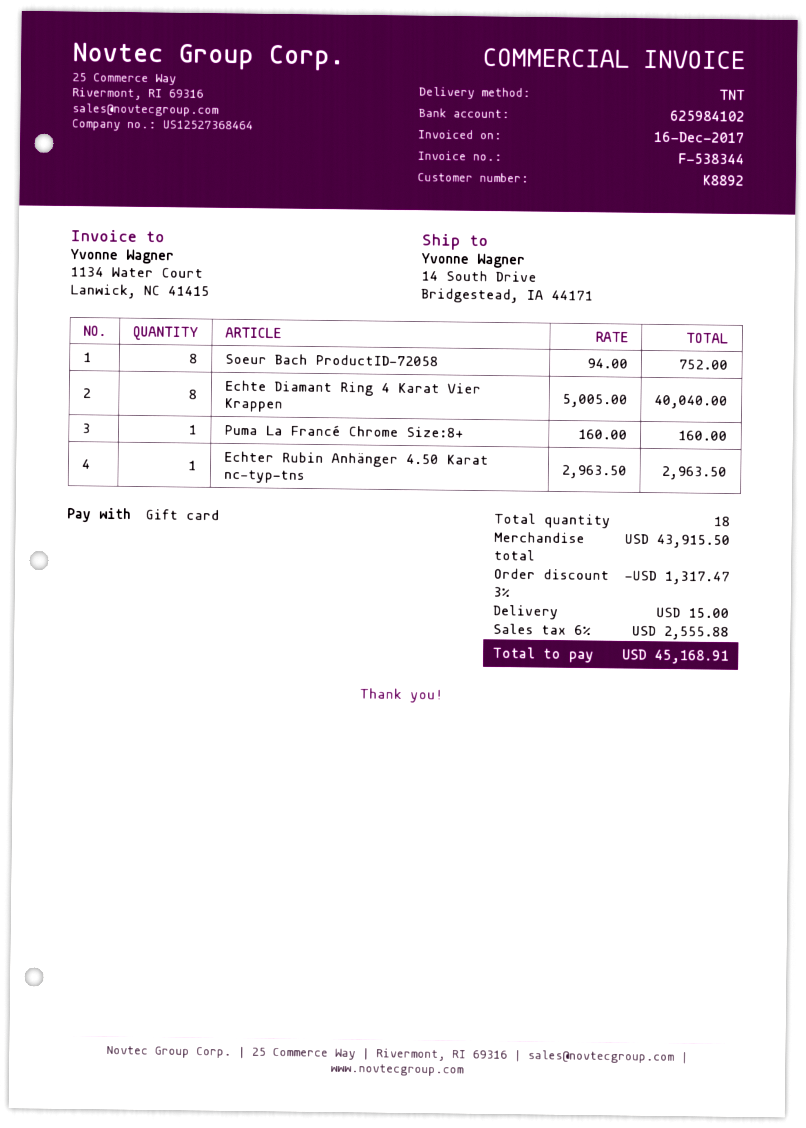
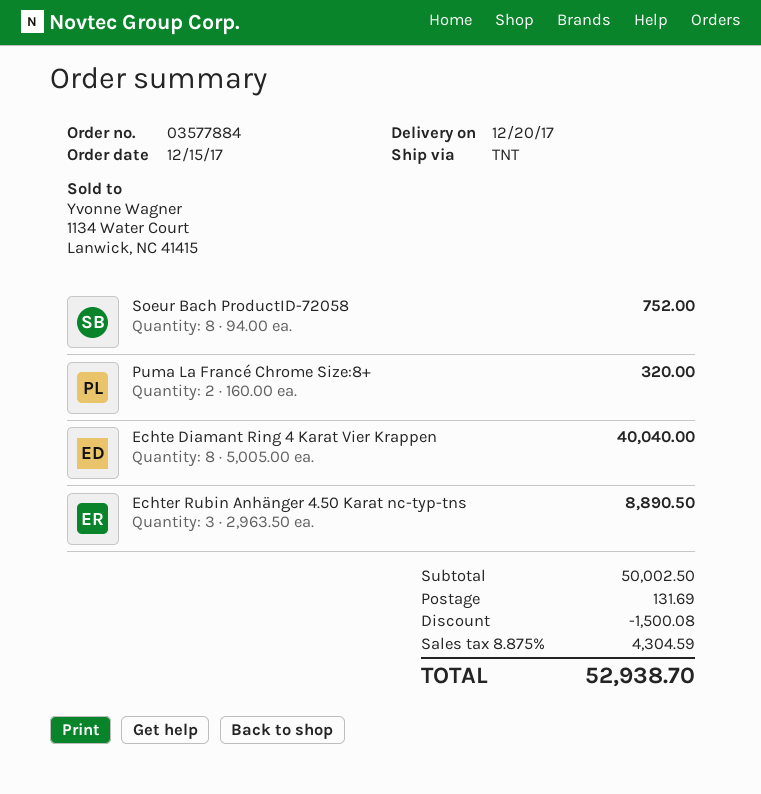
Puma La Francé Chrome Size:8+: 1 x 160.00 = 160.00 -> 2 x 160.00 = 320.00
Echter Rubin Anhänger 4.50 Karat nc-typ-tns: 1 x 2963.50 = 2963.50 -> 3 x 2963.50 = 8890.50
subtotal: 43915.50 -> 50002.50
discount: 1317.47 -> 1500.08
shipping: 15.00 -> 131.69
tax: 6% = 2555.88 -> 8.875% = 4304.59
total: 45168.91 -> 52938.70

